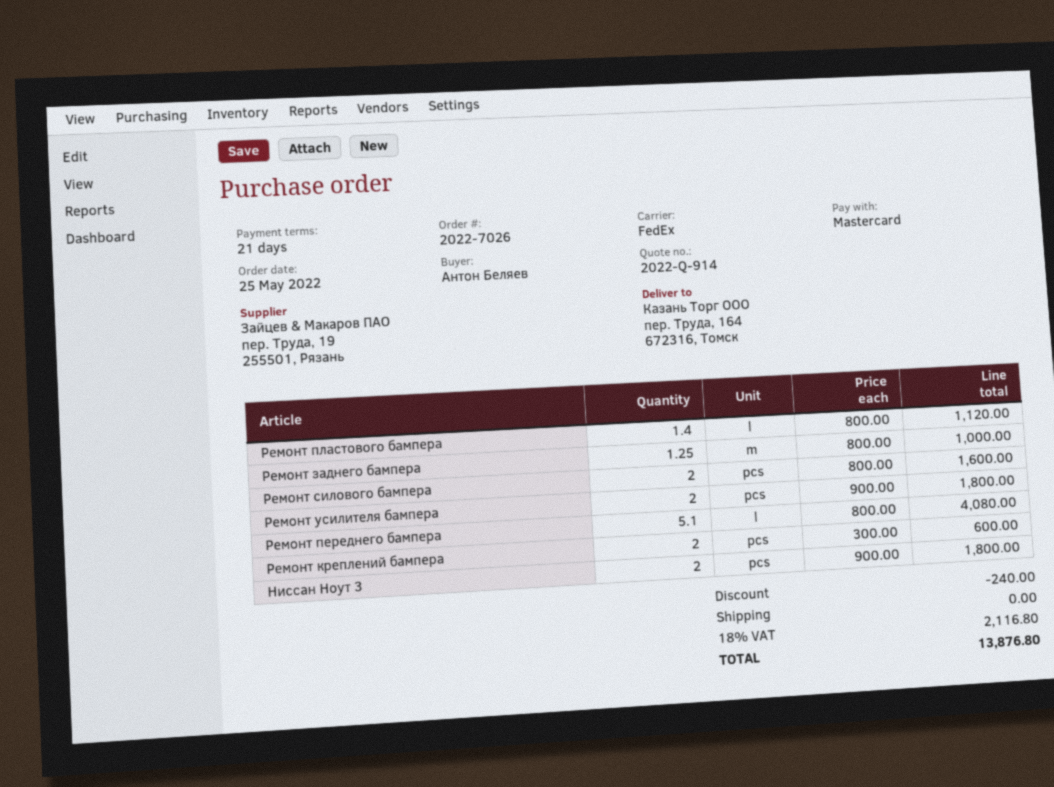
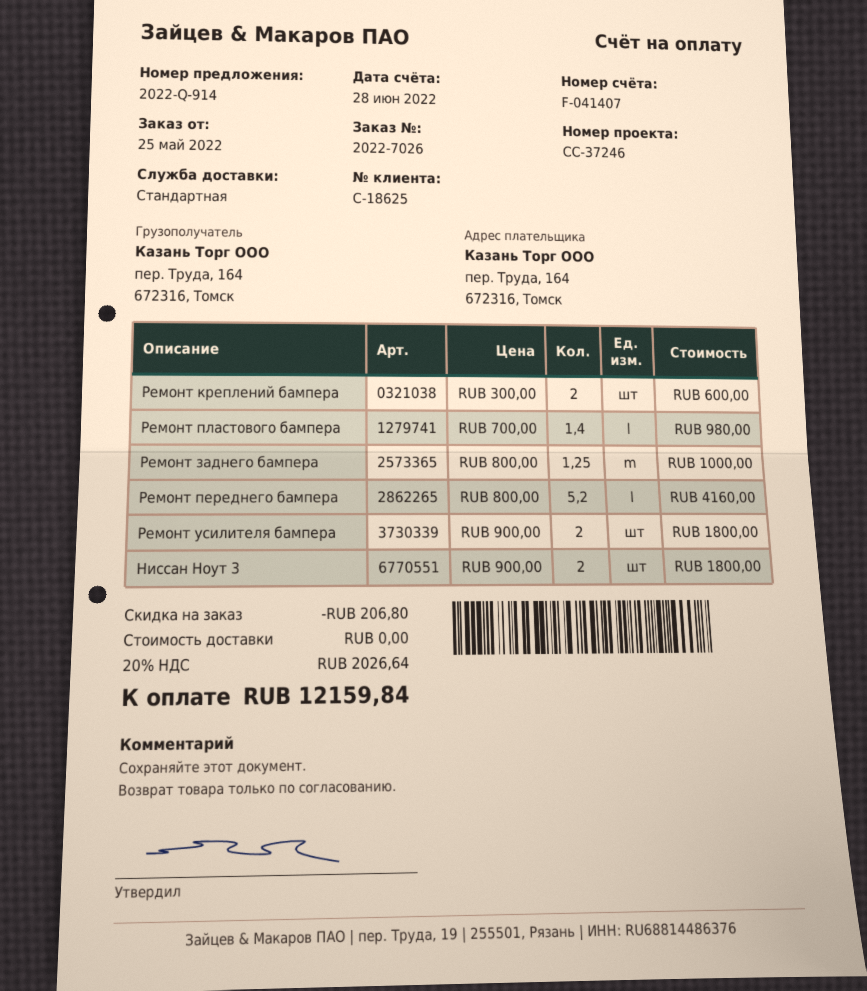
shipping method: FedEx -> standard
Ремонт пластового бампера: 1.4 x 800.00 = 1120.00 -> 1.4 x 700.00 = 980.00
Ремонт силового бампера: 2 x 800.00 = 1600.00 -> none
Ремонт переднего бампера: 5.1 x 800.00 = 4080.00 -> 5.2 x 800.00 = 4160.00
discount: 240.00 -> 206.80
tax: 18% = 2116.80 -> 20% = 2026.64
total: 13876.80 -> 12159.84

